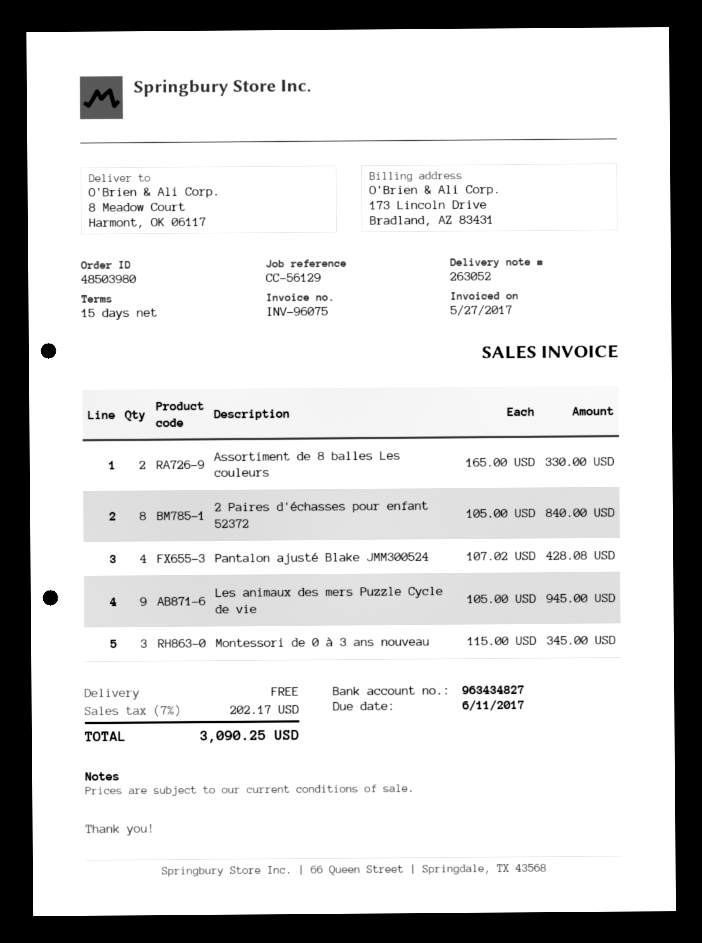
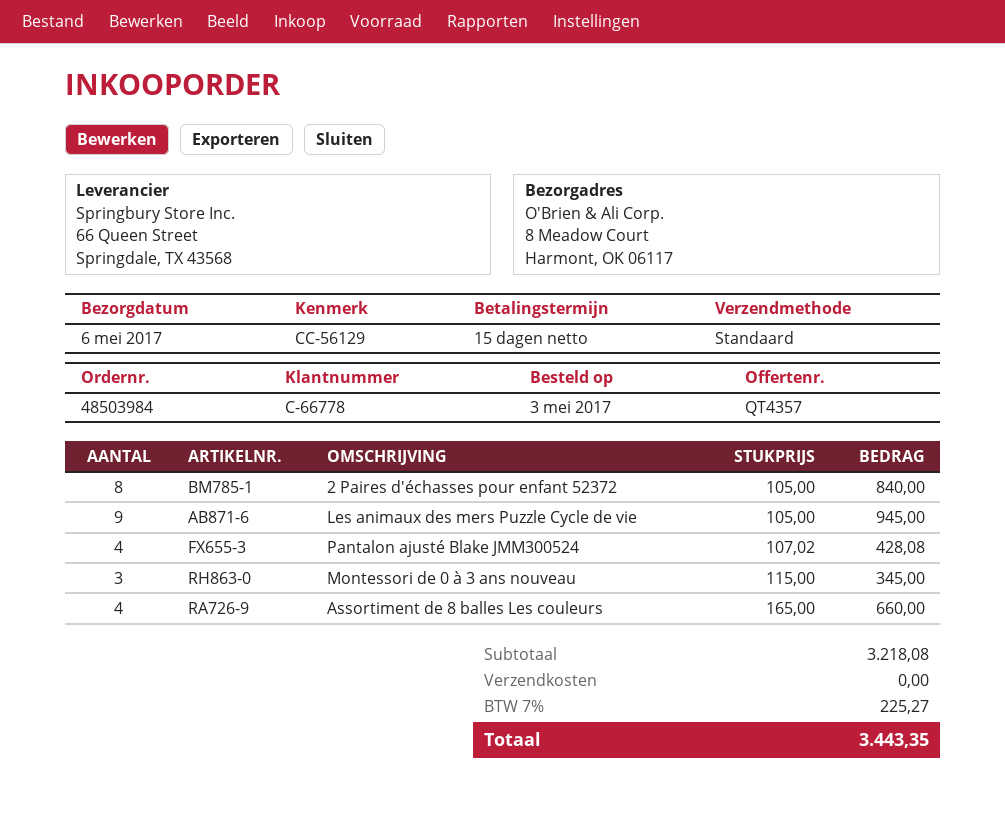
order number: 48503980 -> 48503984
Assortiment de 8 balles Les couleurs: 2 x 165.00 = 330.00 -> 4 x 165.00 = 660.00
tax: 7% = 202.17 -> 7% = 225.27
total: 3090.25 -> 3443.35

